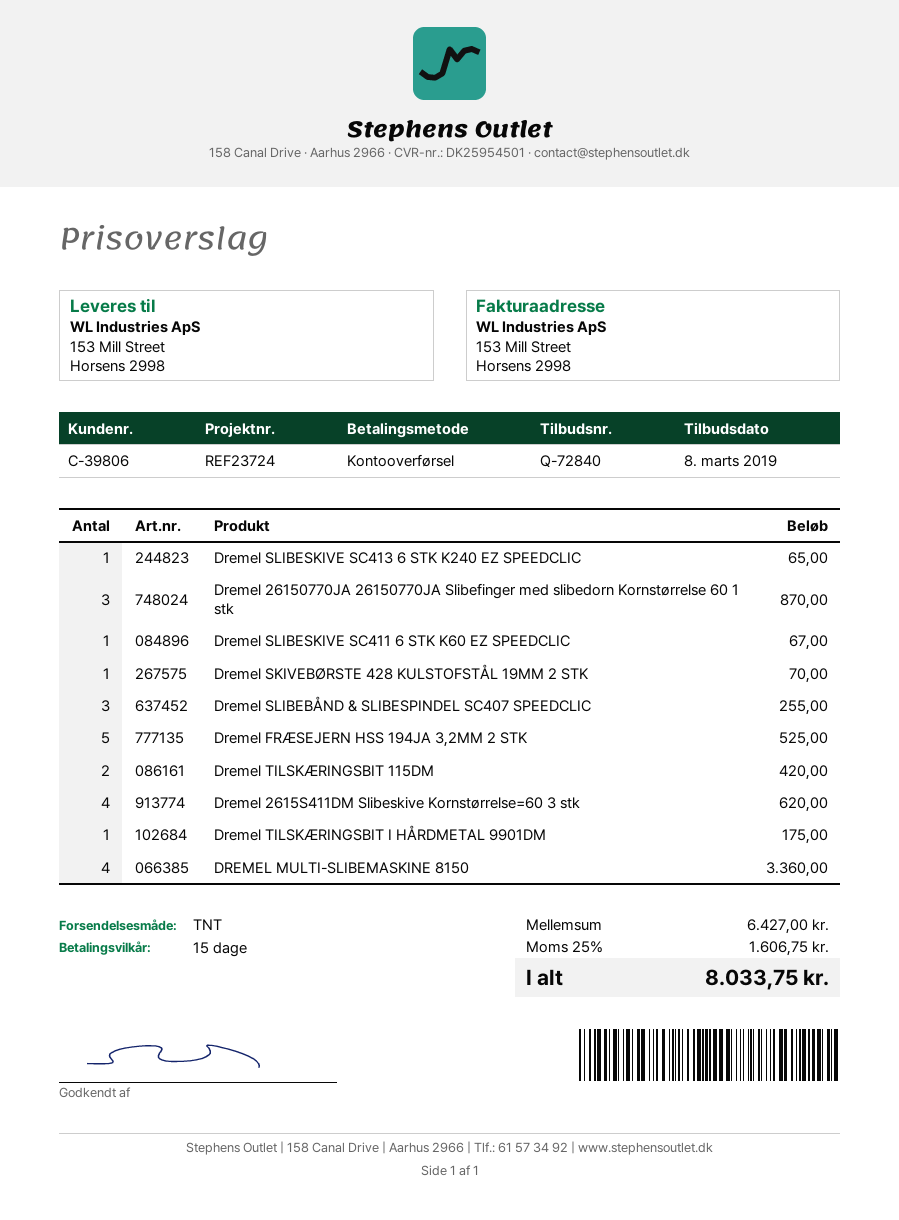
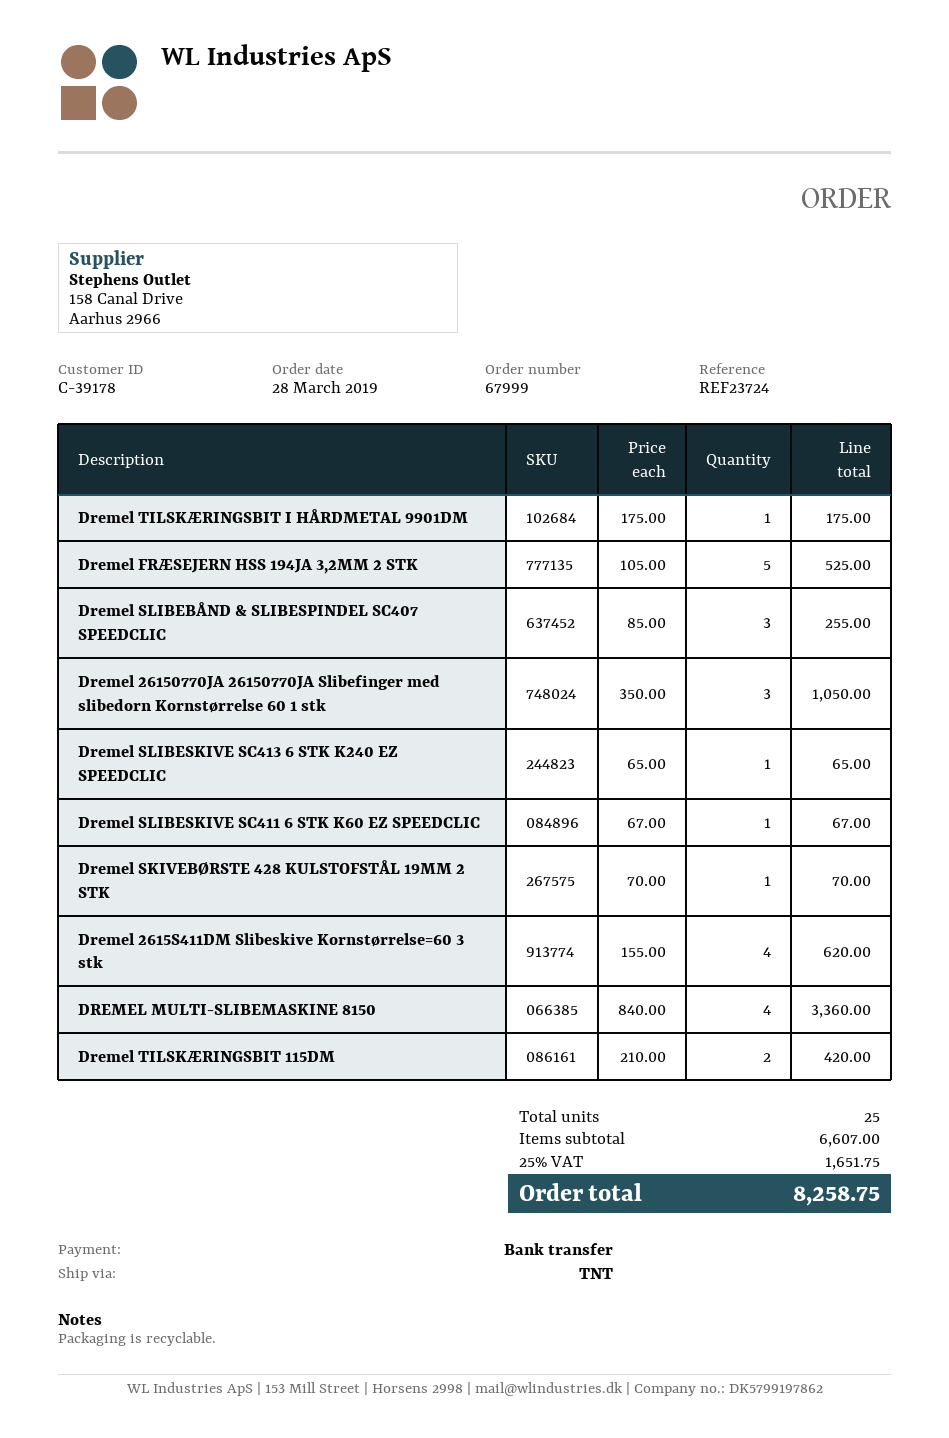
customer number: C-39806 -> C-39178
Dremel 26150770JA 26150770JA Slibefinger med slibedorn Kornstørrelse 60 1 stk: 3 for 870.00 -> 3 for 1050.00
subtotal: 6427.00 -> 6607.00
tax: 25% = 1606.75 -> 25% = 1651.75
total: 8033.75 -> 8258.75

